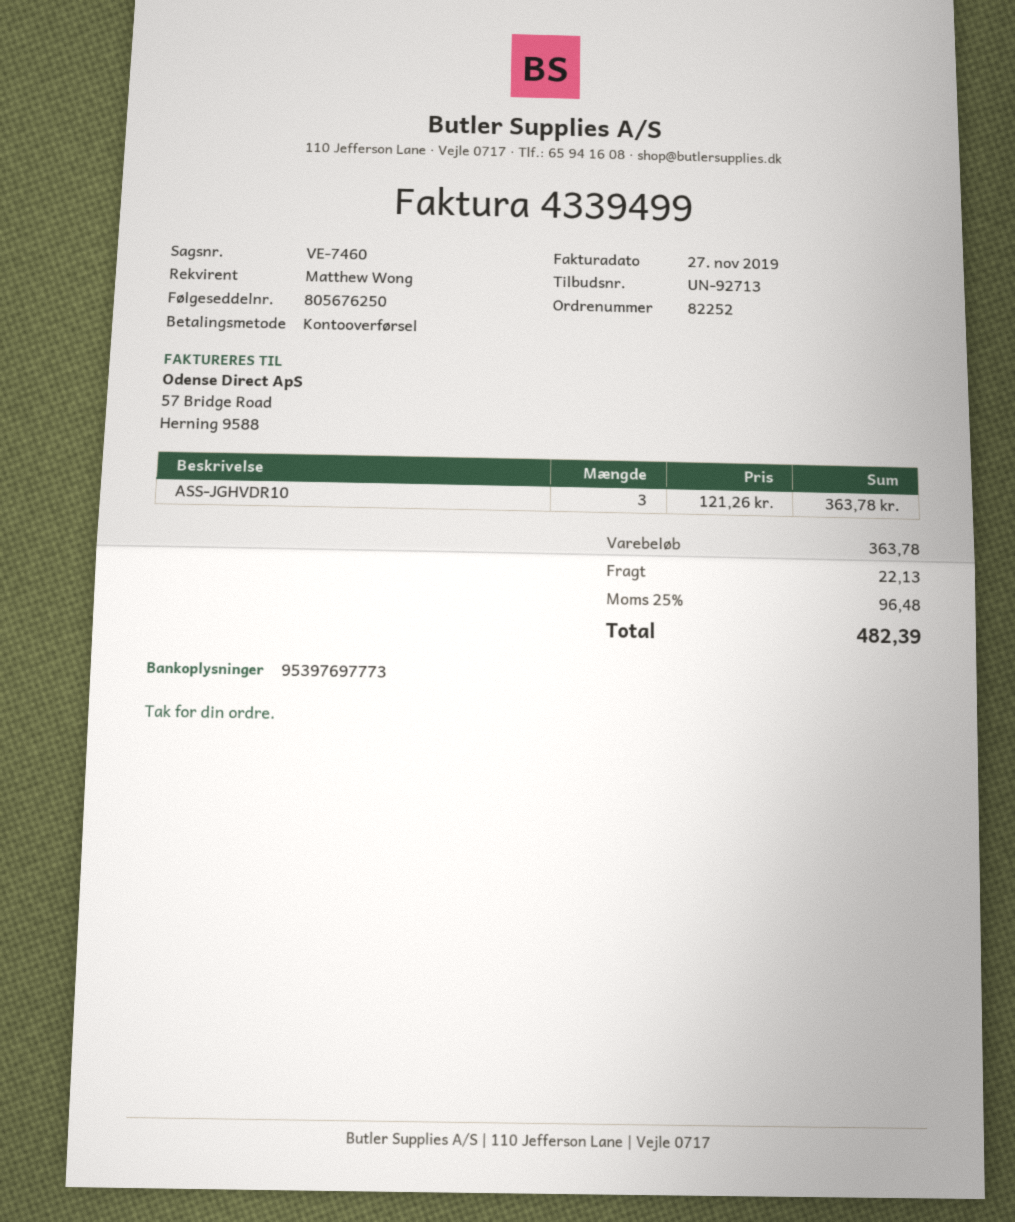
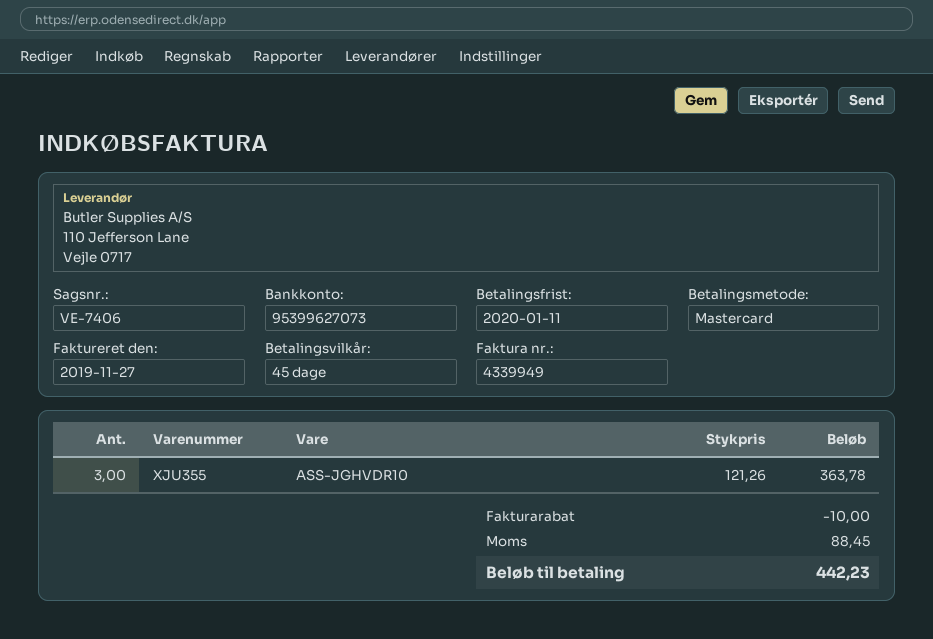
invoice number: 4339499 -> 4339949
reference: VE-7460 -> VE-7406
payment method: bank transfer -> Mastercard
bank account: 95397697773 -> 95399627073
discount: none -> 10.00
shipping: 22.13 -> none
tax: 96.48 -> 88.45
total: 482.39 -> 442.23

